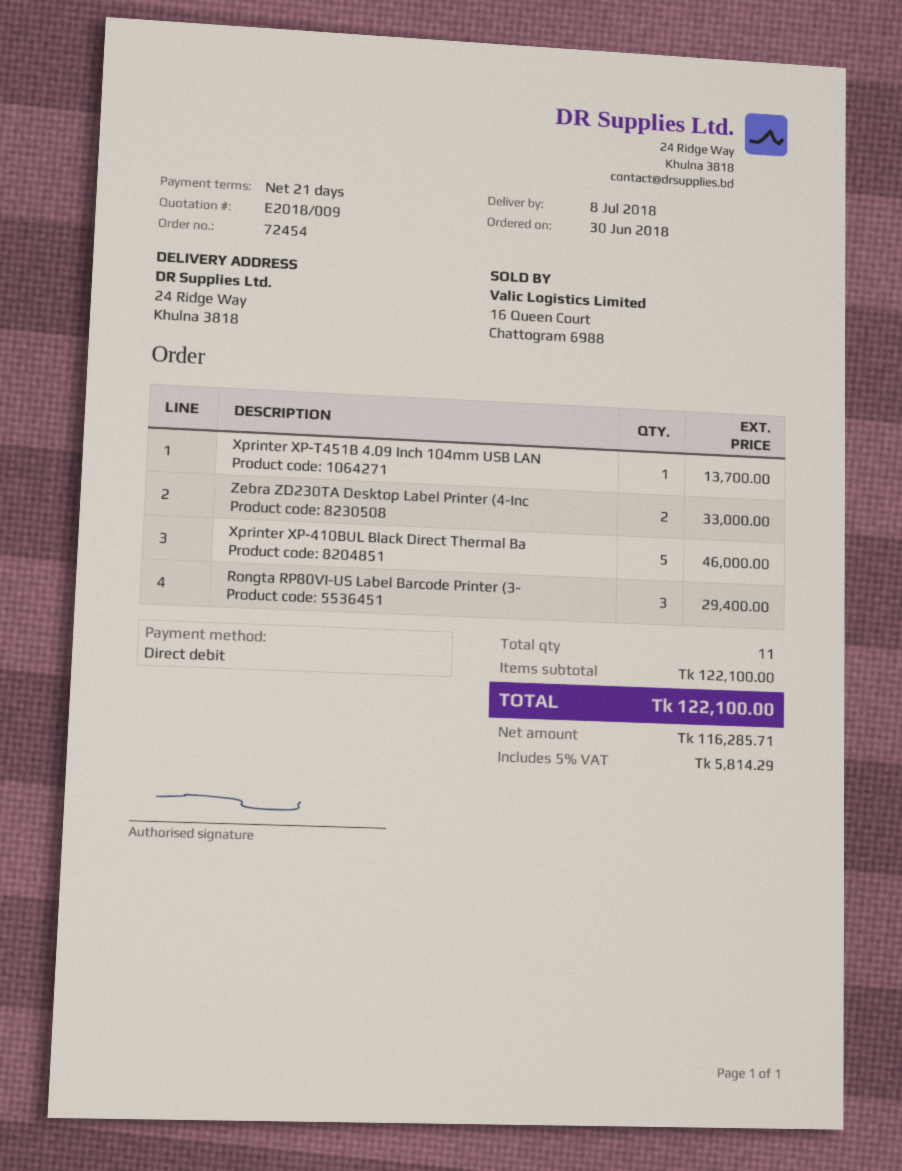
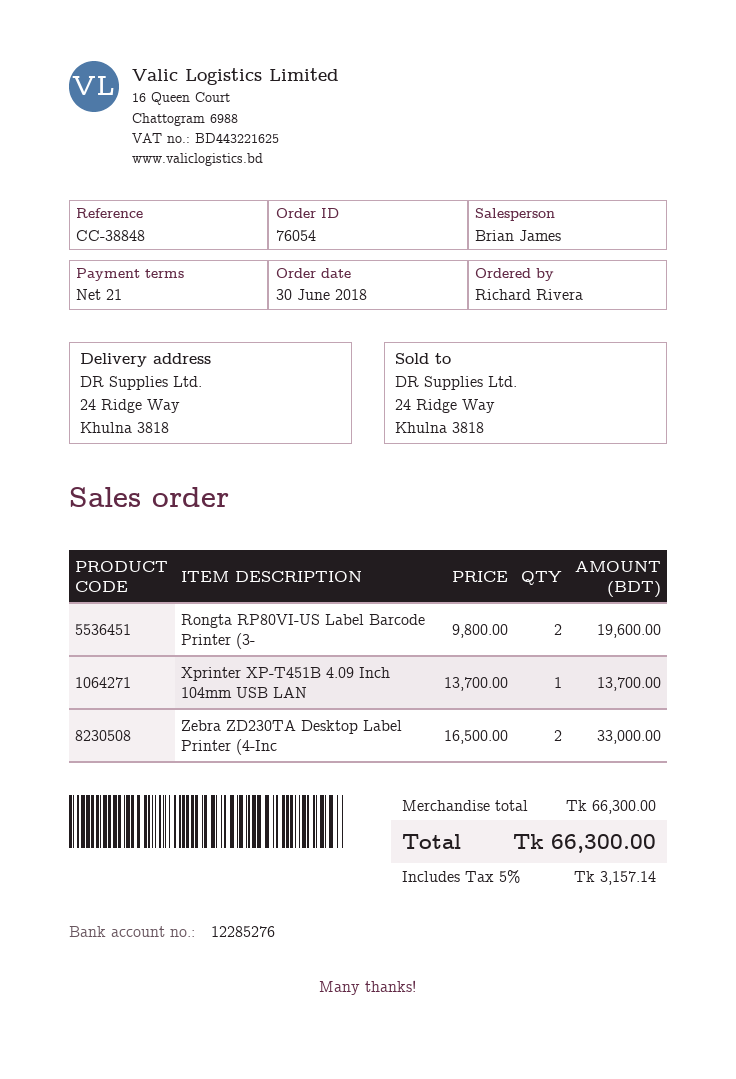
order number: 72454 -> 76054
Xprinter XP-410BUL Black Direct Thermal Ba: 5 for 46000.00 -> none
Rongta RP80VI-US Label Barcode Printer (3-: 3 for 29400.00 -> 2 for 19600.00
subtotal: 122100.00 -> 66300.00
tax: 5% = 5814.29 -> 5% = 3157.14
total: 122100.00 -> 66300.00

